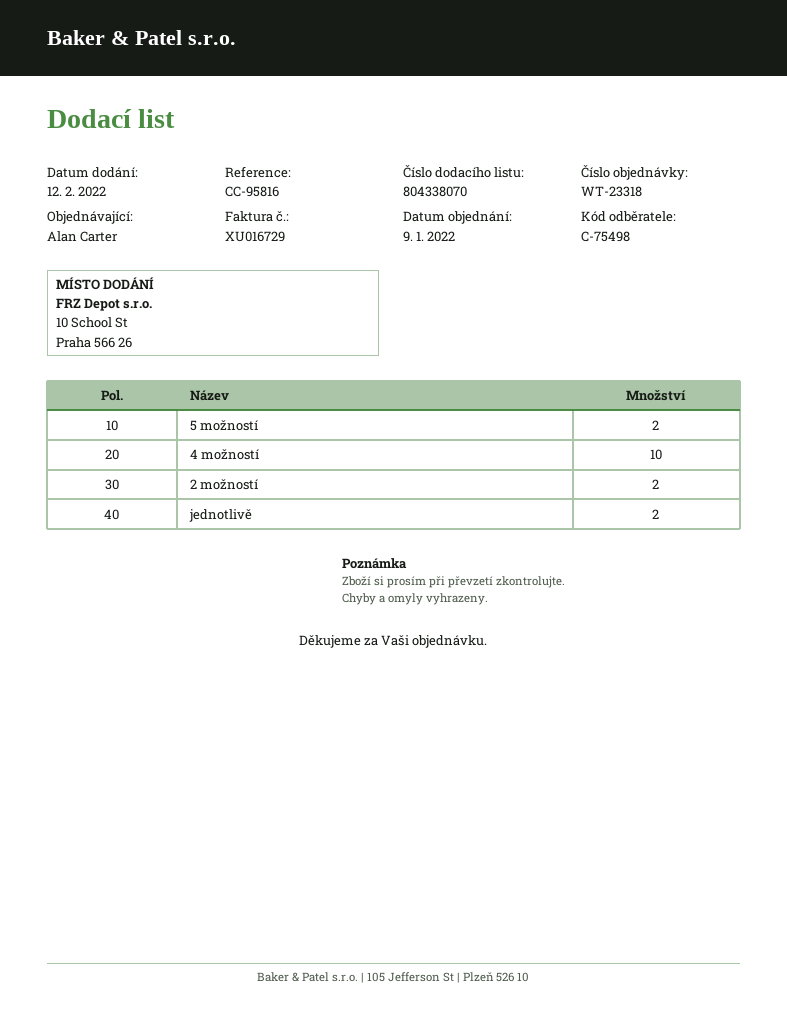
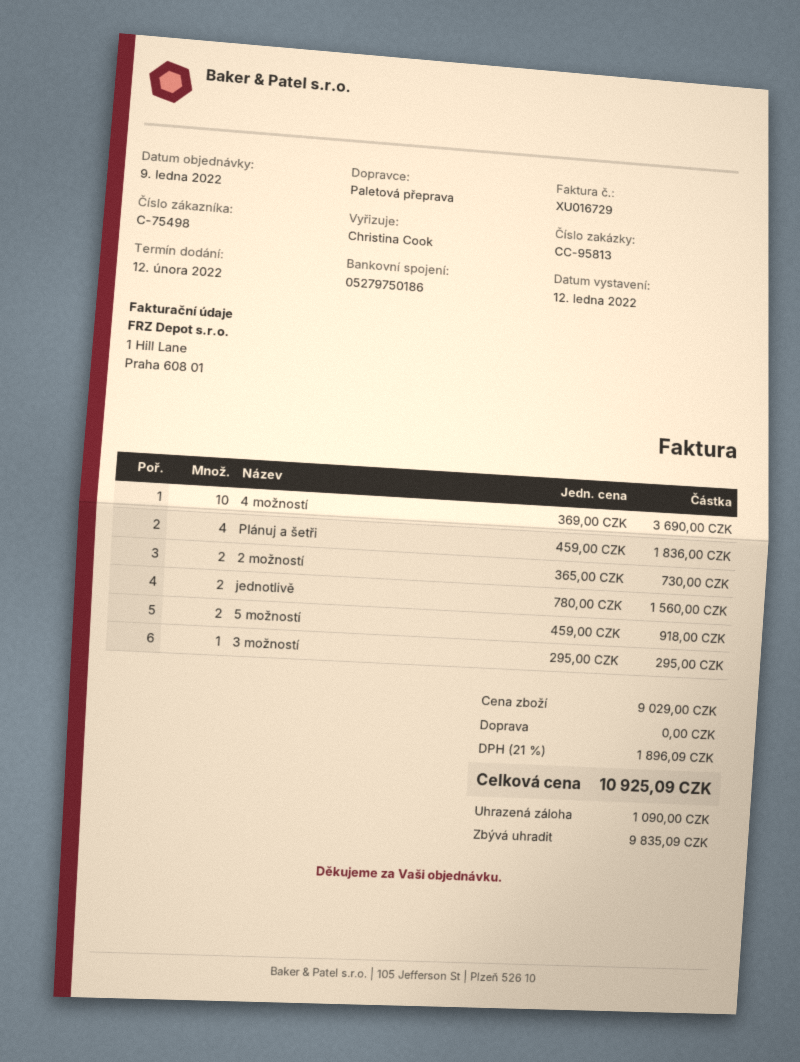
reference: CC-95816 -> CC-95813
Plánuj a šetři: none -> 4
3 možností: none -> 1

